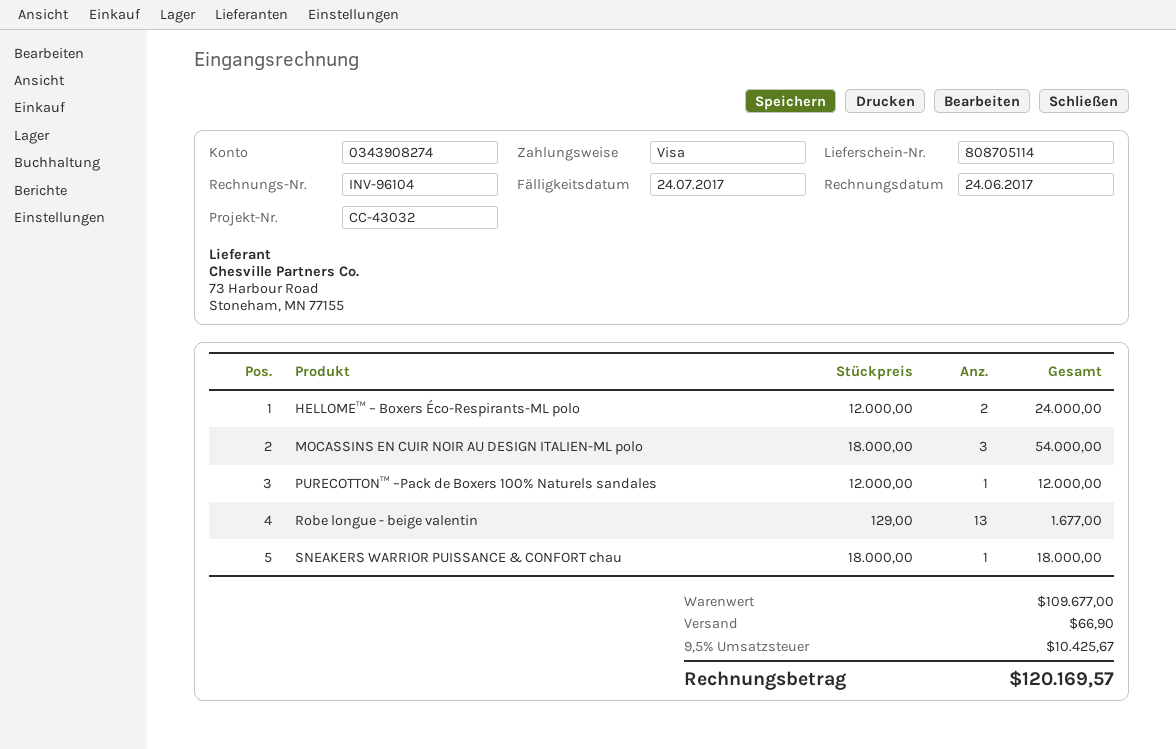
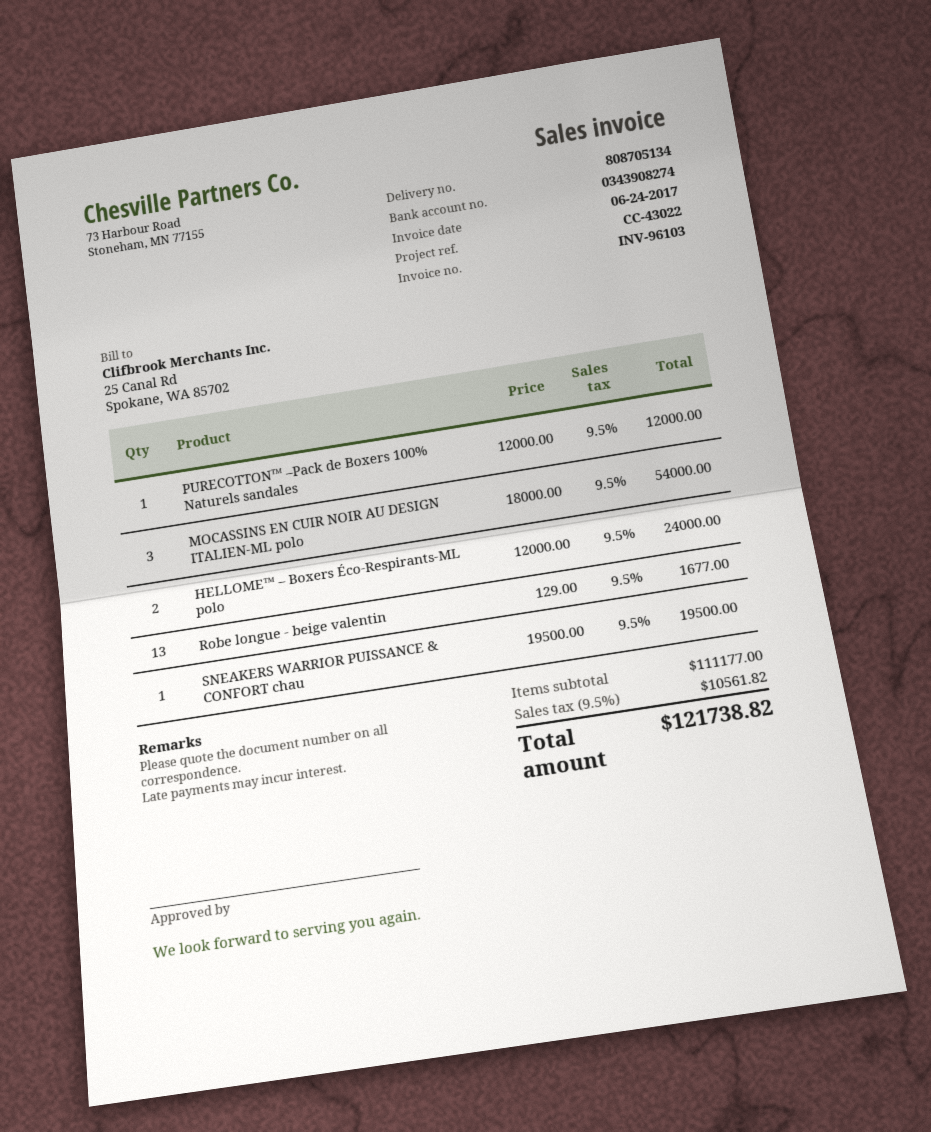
delivery note number: 808705114 -> 808705134
invoice number: INV-96104 -> INV-96103
reference: CC-43032 -> CC-43022
SNEAKERS WARRIOR PUISSANCE & CONFORT chau: 1 x 18000.00 = 18000.00 -> 1 x 19500.00 = 19500.00
subtotal: 109677.00 -> 111177.00
shipping: 66.90 -> none
tax: 9.5% = 10425.67 -> 9.5% = 10561.82
total: 120169.57 -> 121738.82

